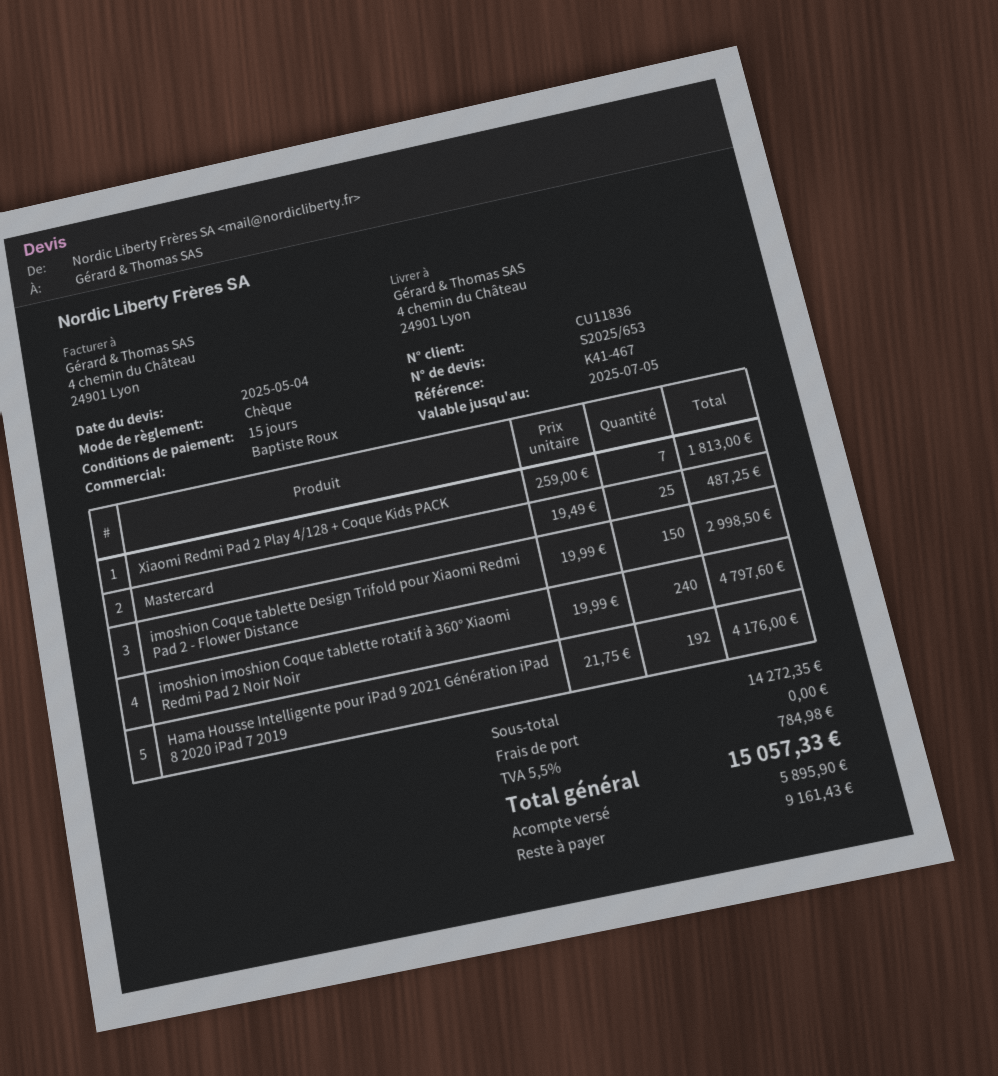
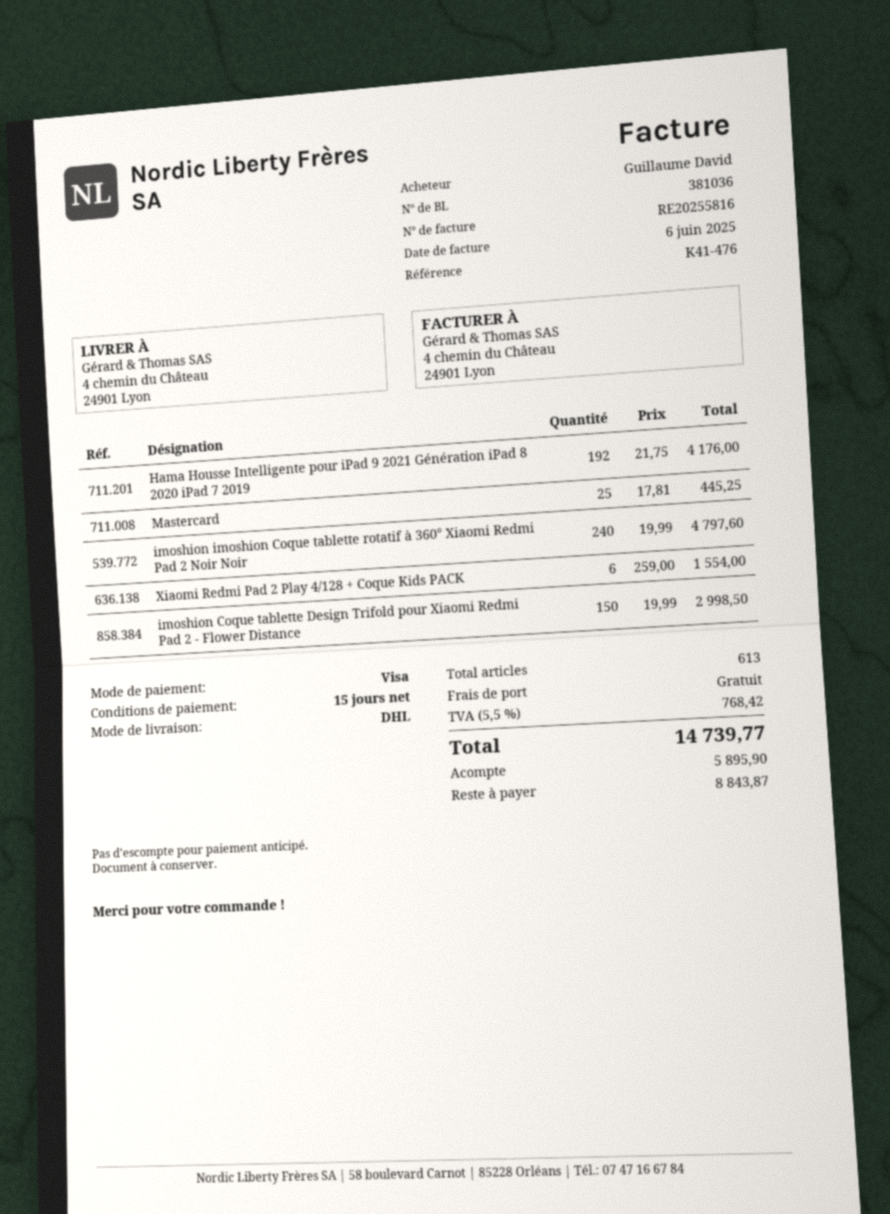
reference: K41-467 -> K41-476
payment method: cheque -> Visa
Xiaomi Redmi Pad 2 Play 4/128 + Coque Kids PACK: 7 x 259.00 = 1813.00 -> 6 x 259.00 = 1554.00
Mastercard: 25 x 19.49 = 487.25 -> 25 x 17.81 = 445.25
tax: 5.5% = 784.98 -> 5.5% = 768.42
total: 15057.33 -> 14739.77
balance: 9161.43 -> 8843.87

